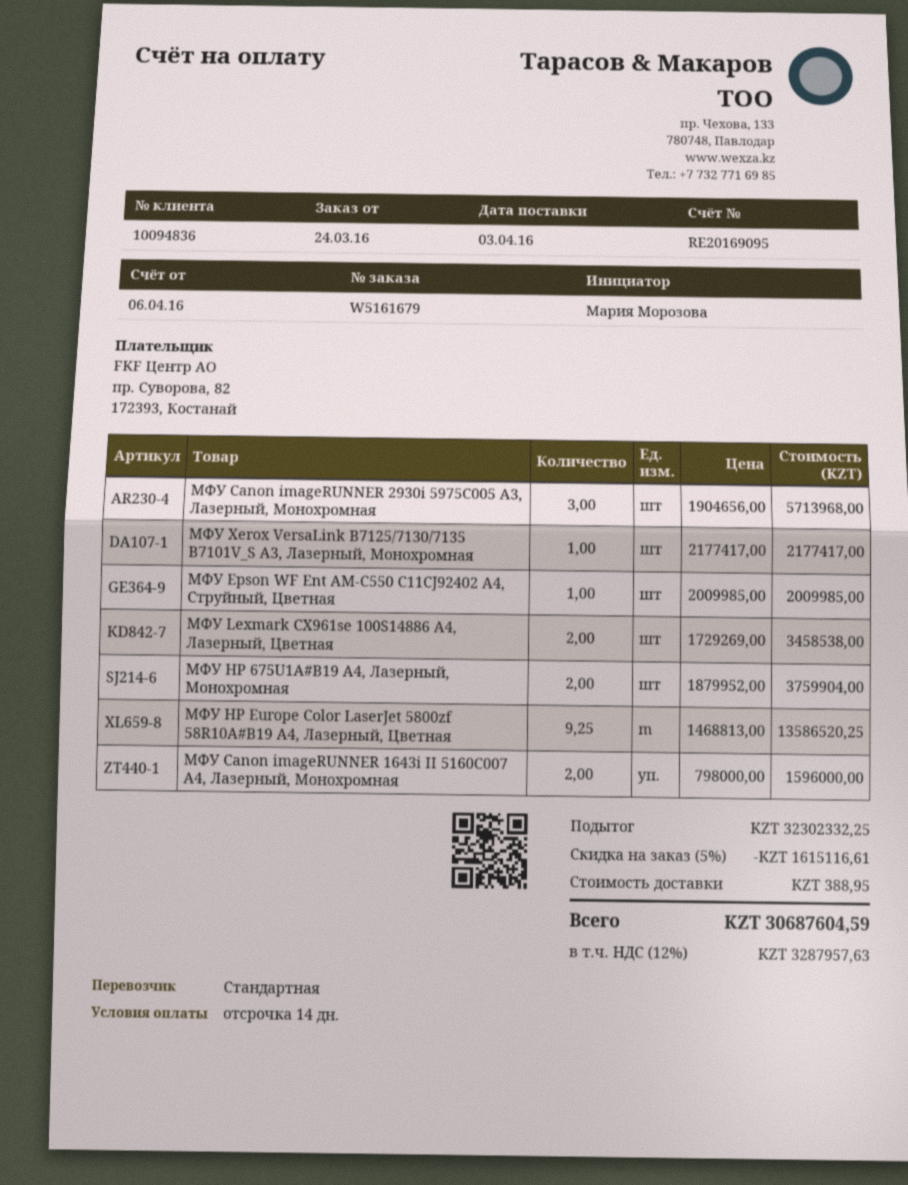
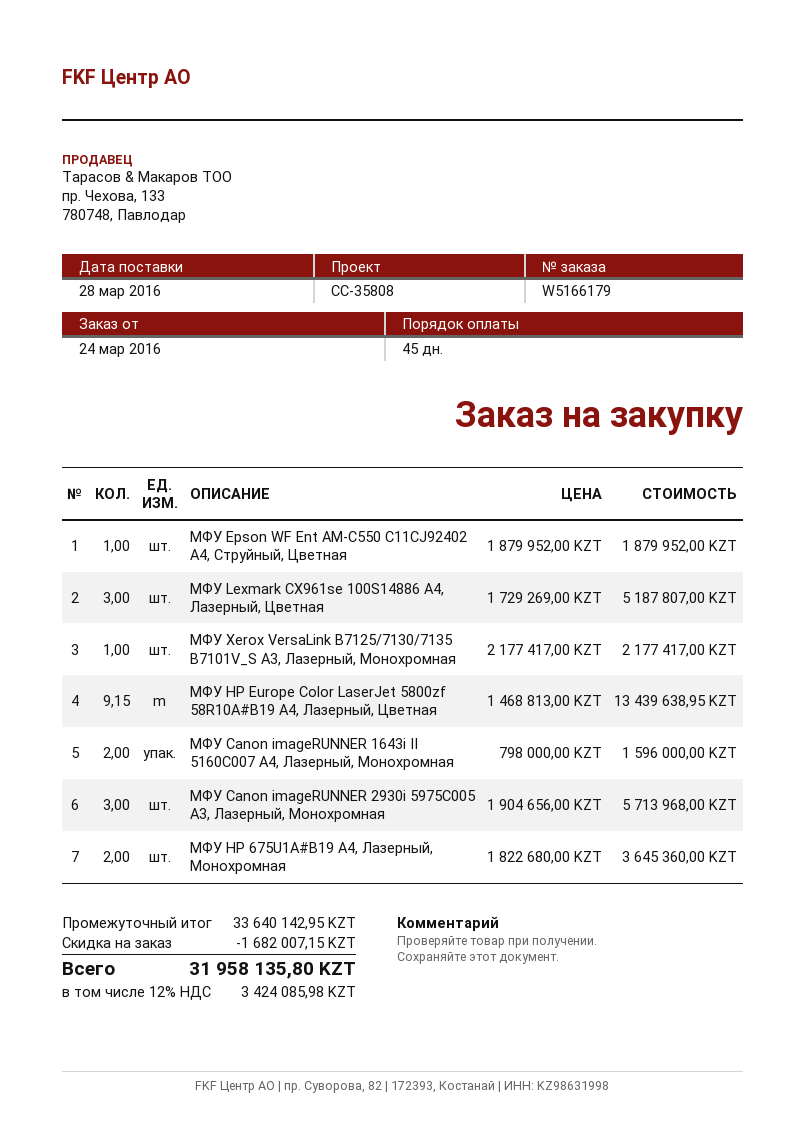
order number: W5161679 -> W5166179
delivery date: 2016-04-03 -> 2016-03-28
payment terms: 14 days -> 45 days
МФУ Epson WF Ent AM-C550 C11CJ92402 А4, Струйный, Цветная: 1 x 2009985.00 = 2009985.00 -> 1 x 1879952.00 = 1879952.00
МФУ Lexmark CX961se 100S14886 А4, Лазерный, Цветная: 2 x 1729269.00 = 3458538.00 -> 3 x 1729269.00 = 5187807.00
МФУ HP 675U1A#B19 А4, Лазерный, Монохромная: 2 x 1879952.00 = 3759904.00 -> 2 x 1822680.00 = 3645360.00
МФУ HP Europe Color LaserJet 5800zf 58R10A#B19 А4, Лазерный, Цветная: 9.25 x 1468813.00 = 13586520.25 -> 9.15 x 1468813.00 = 13439638.95
subtotal: 32302332.25 -> 33640142.95
discount: 1615116.61 -> 1682007.15
shipping: 388.95 -> none
tax: 12% = 3287957.63 -> 12% = 3424085.98
total: 30687604.59 -> 31958135.80

